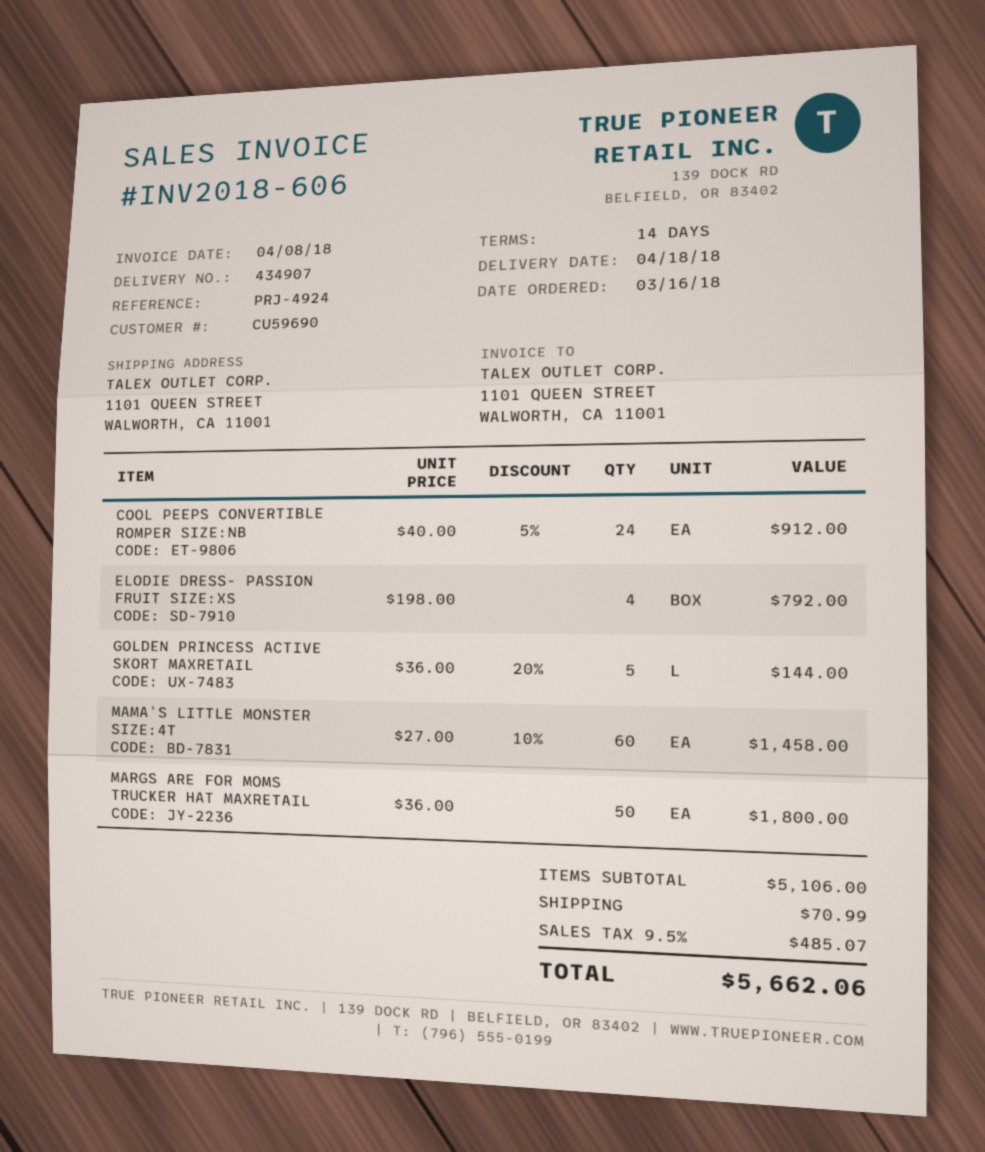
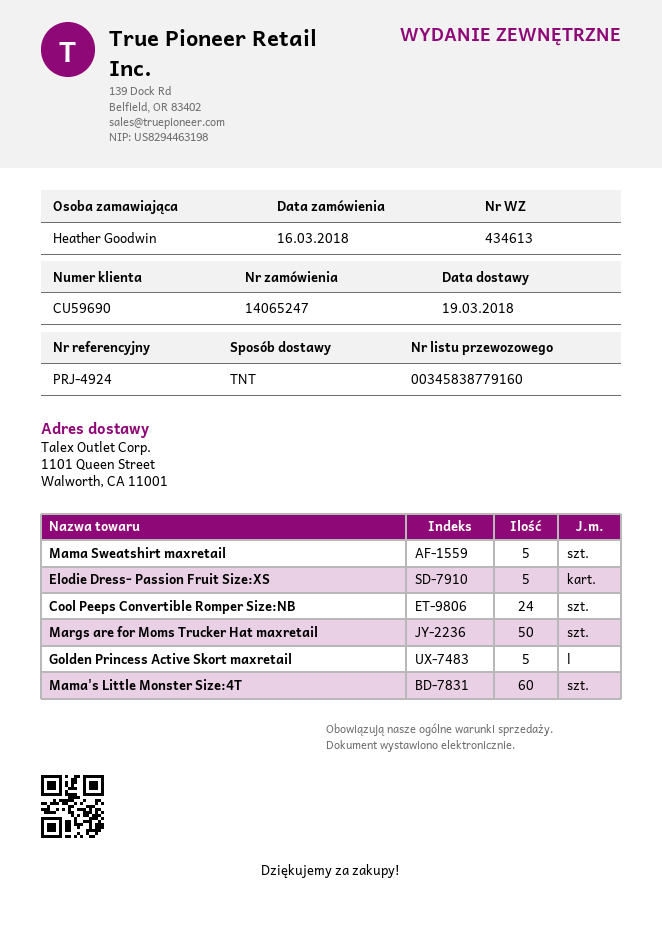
delivery note number: 434907 -> 434613
delivery date: 2018-04-18 -> 2018-03-19
ELODIE DRESS- PASSION FRUIT SIZE:XS: 4 -> 5
Mama Sweatshirt maxretail: none -> 5

